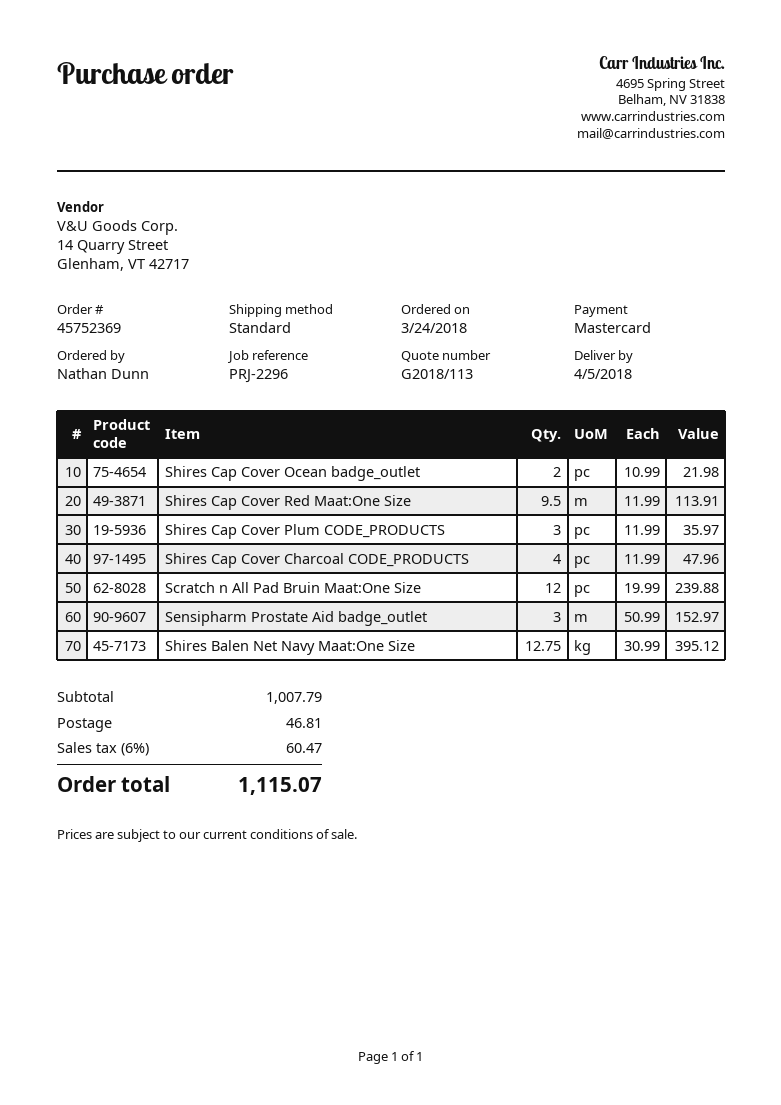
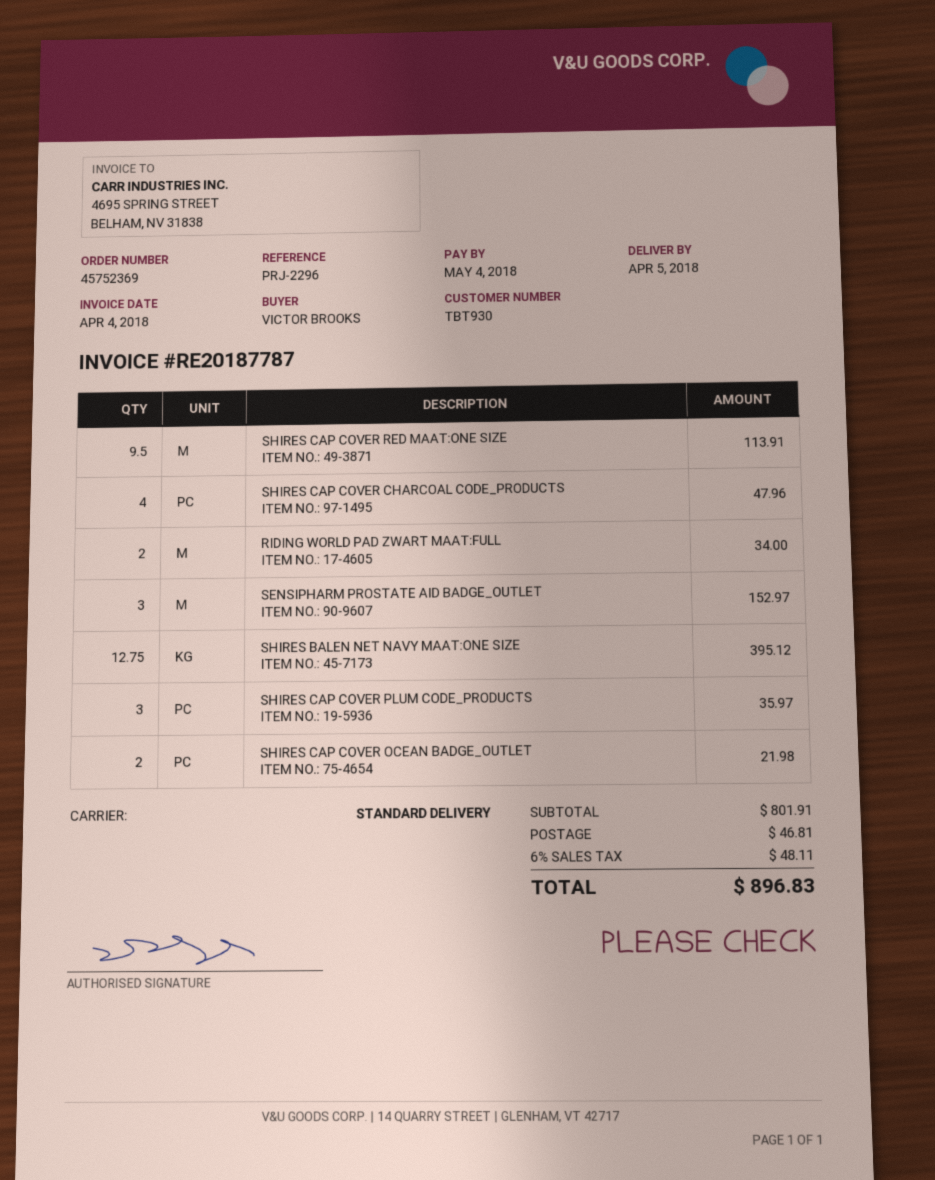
ordered by: Nathan Dunn -> VICTOR BROOKS
Scratch n All Pad Bruin Maat:One Size: 12 for 239.88 -> none
RIDING WORLD PAD ZWART MAAT:FULL: none -> 2 for 34.00
subtotal: 1007.79 -> 801.91
tax: 6% = 60.47 -> 6% = 48.11
total: 1115.07 -> 896.83

